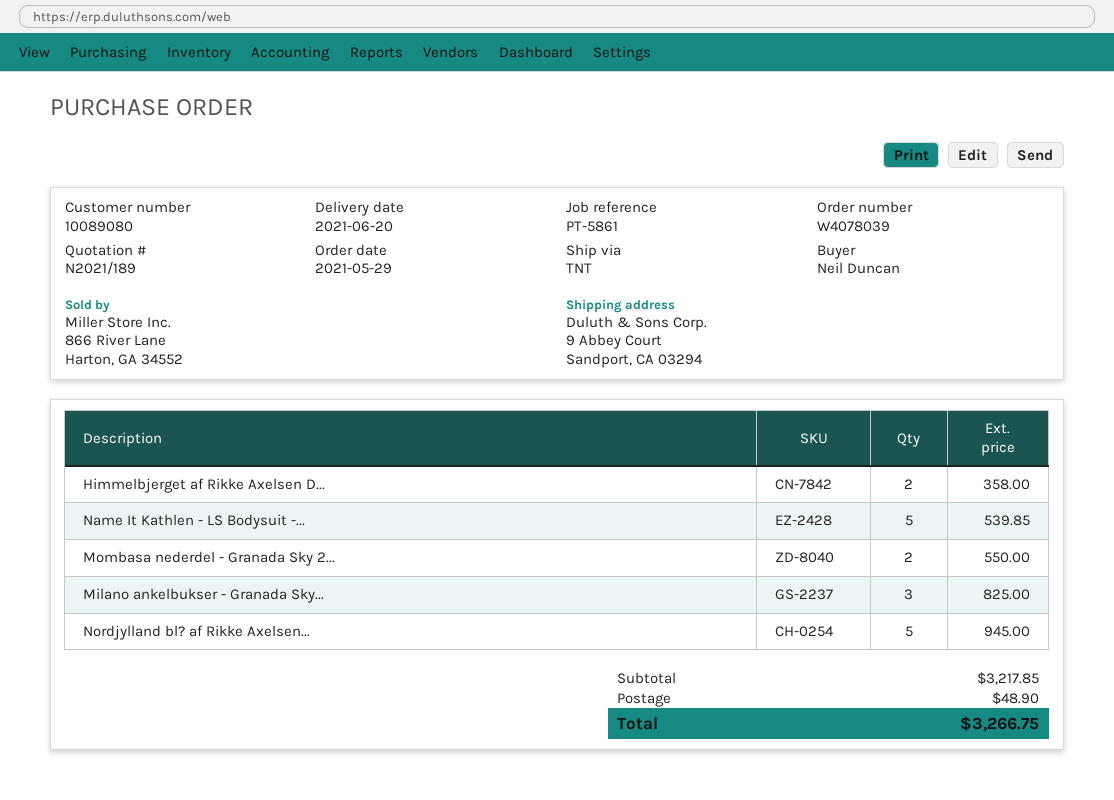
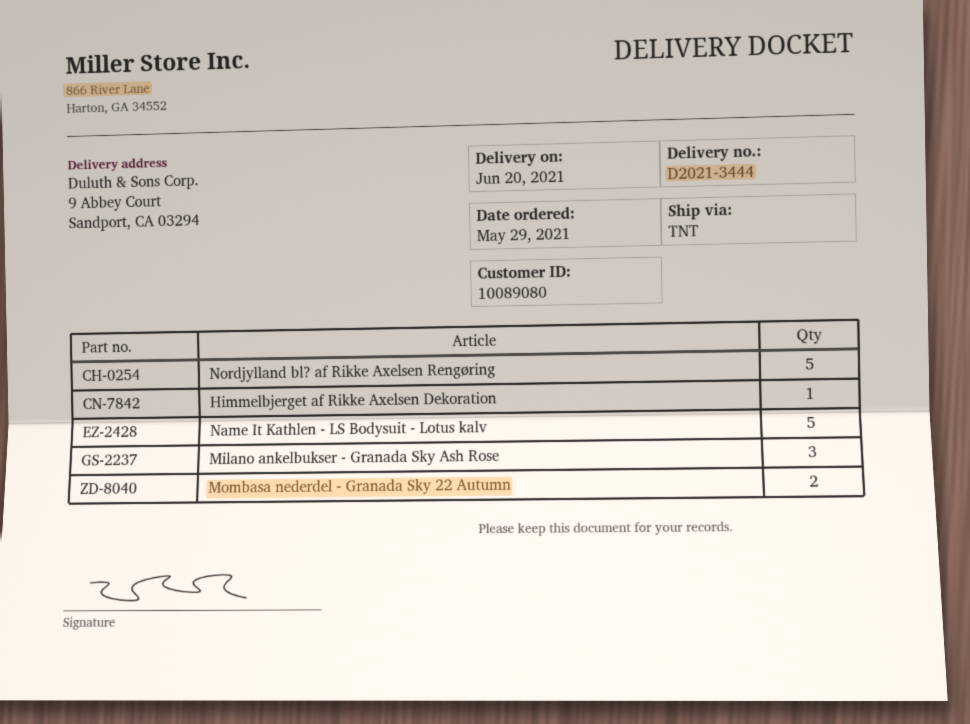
Himmelbjerget af Rikke Axelsen D...: 2 -> 1

